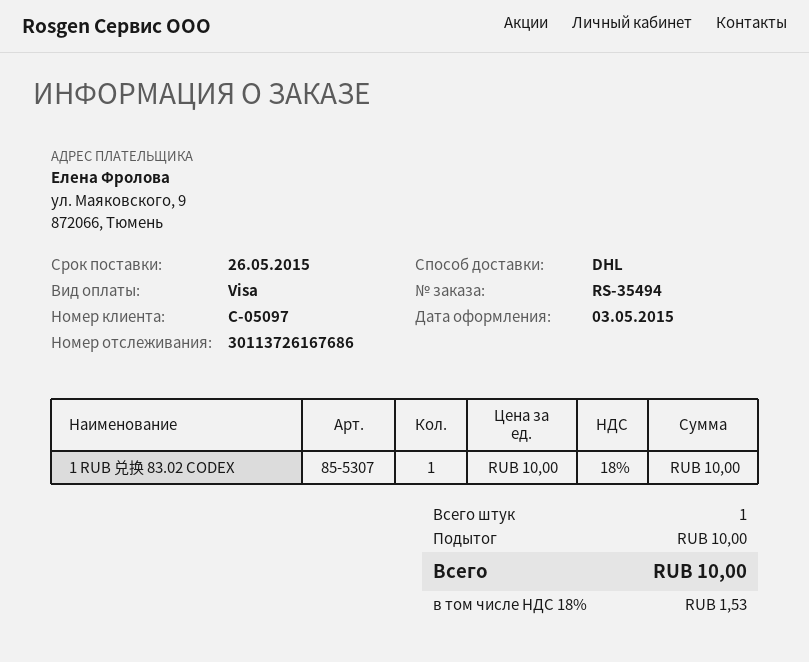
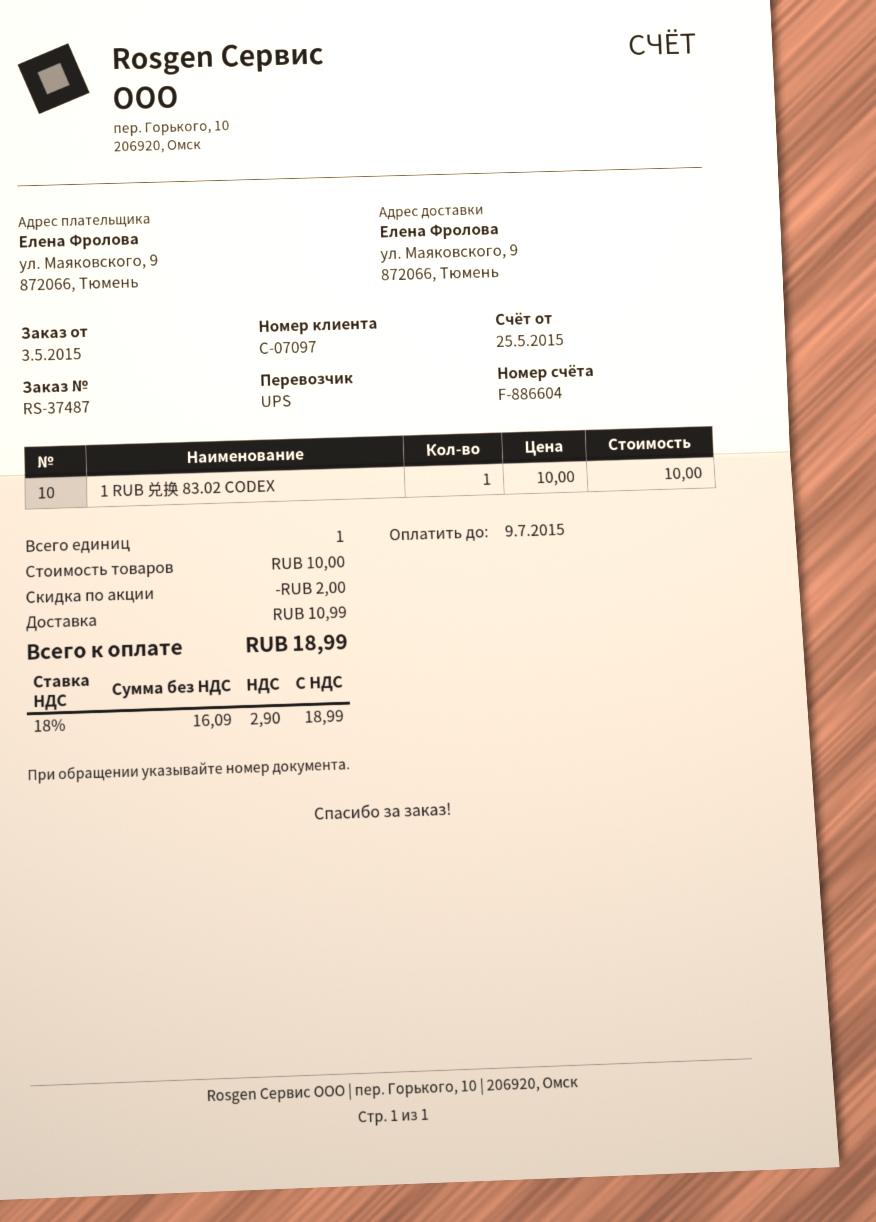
order number: RS-35494 -> RS-37487
customer number: C-05097 -> C-07097
shipping method: DHL -> UPS
discount: none -> 2.00
shipping: none -> 10.99
tax: 18% = 1.53 -> 18% = 2.90
total: 10.00 -> 18.99

